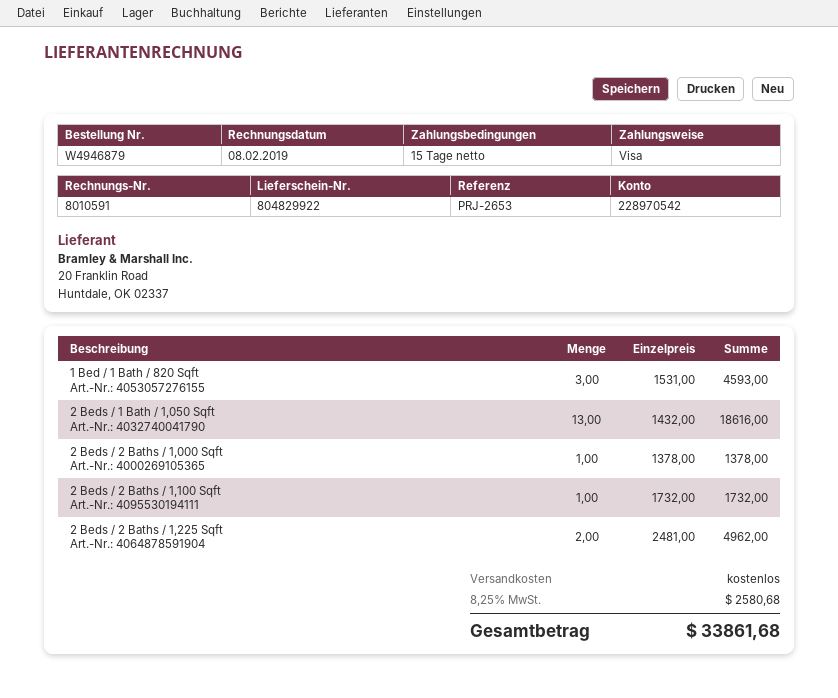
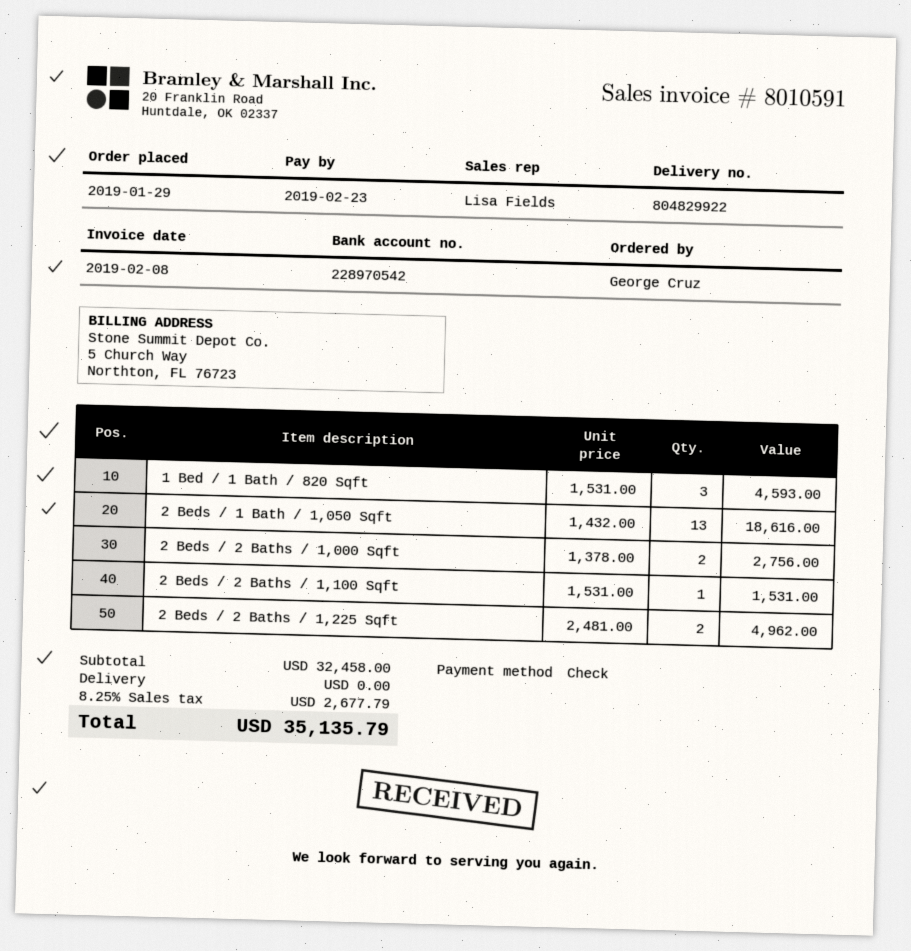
payment method: Visa -> cheque
2 Beds / 2 Baths / 1,000 Sqft: 1 x 1378.00 = 1378.00 -> 2 x 1378.00 = 2756.00
2 Beds / 2 Baths / 1,100 Sqft: 1 x 1732.00 = 1732.00 -> 1 x 1531.00 = 1531.00
tax: 8.25% = 2580.68 -> 8.25% = 2677.79
total: 33861.68 -> 35135.79

